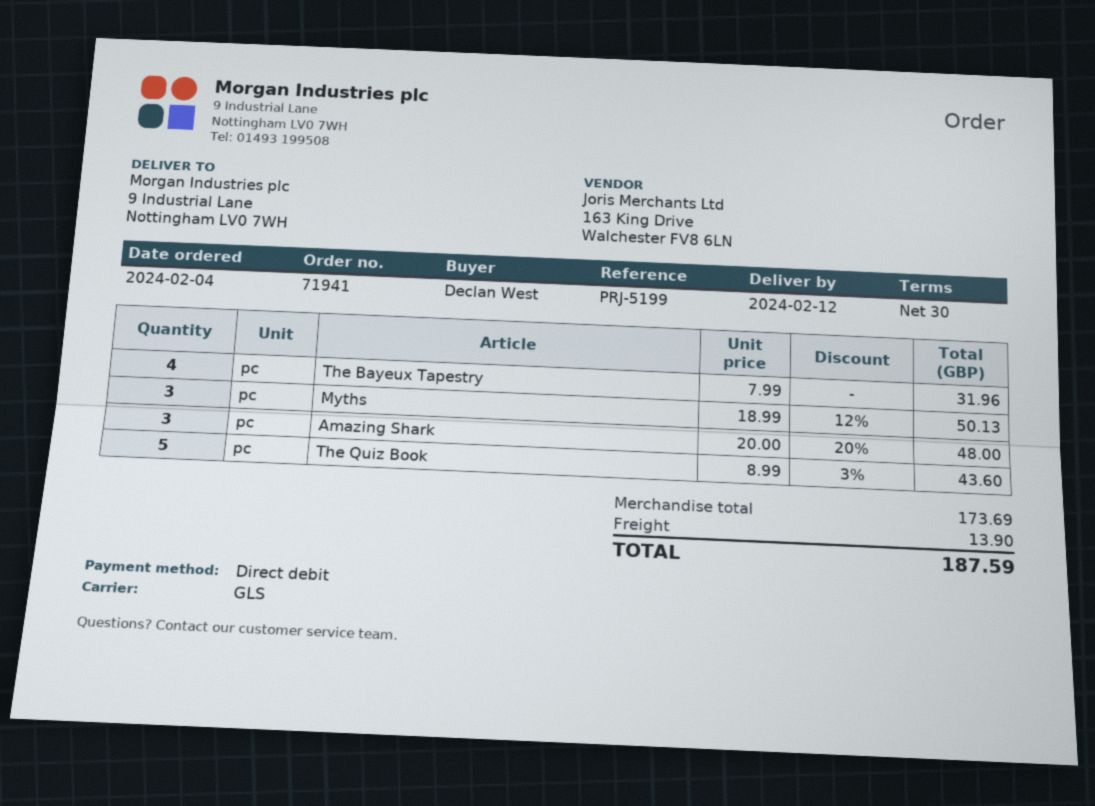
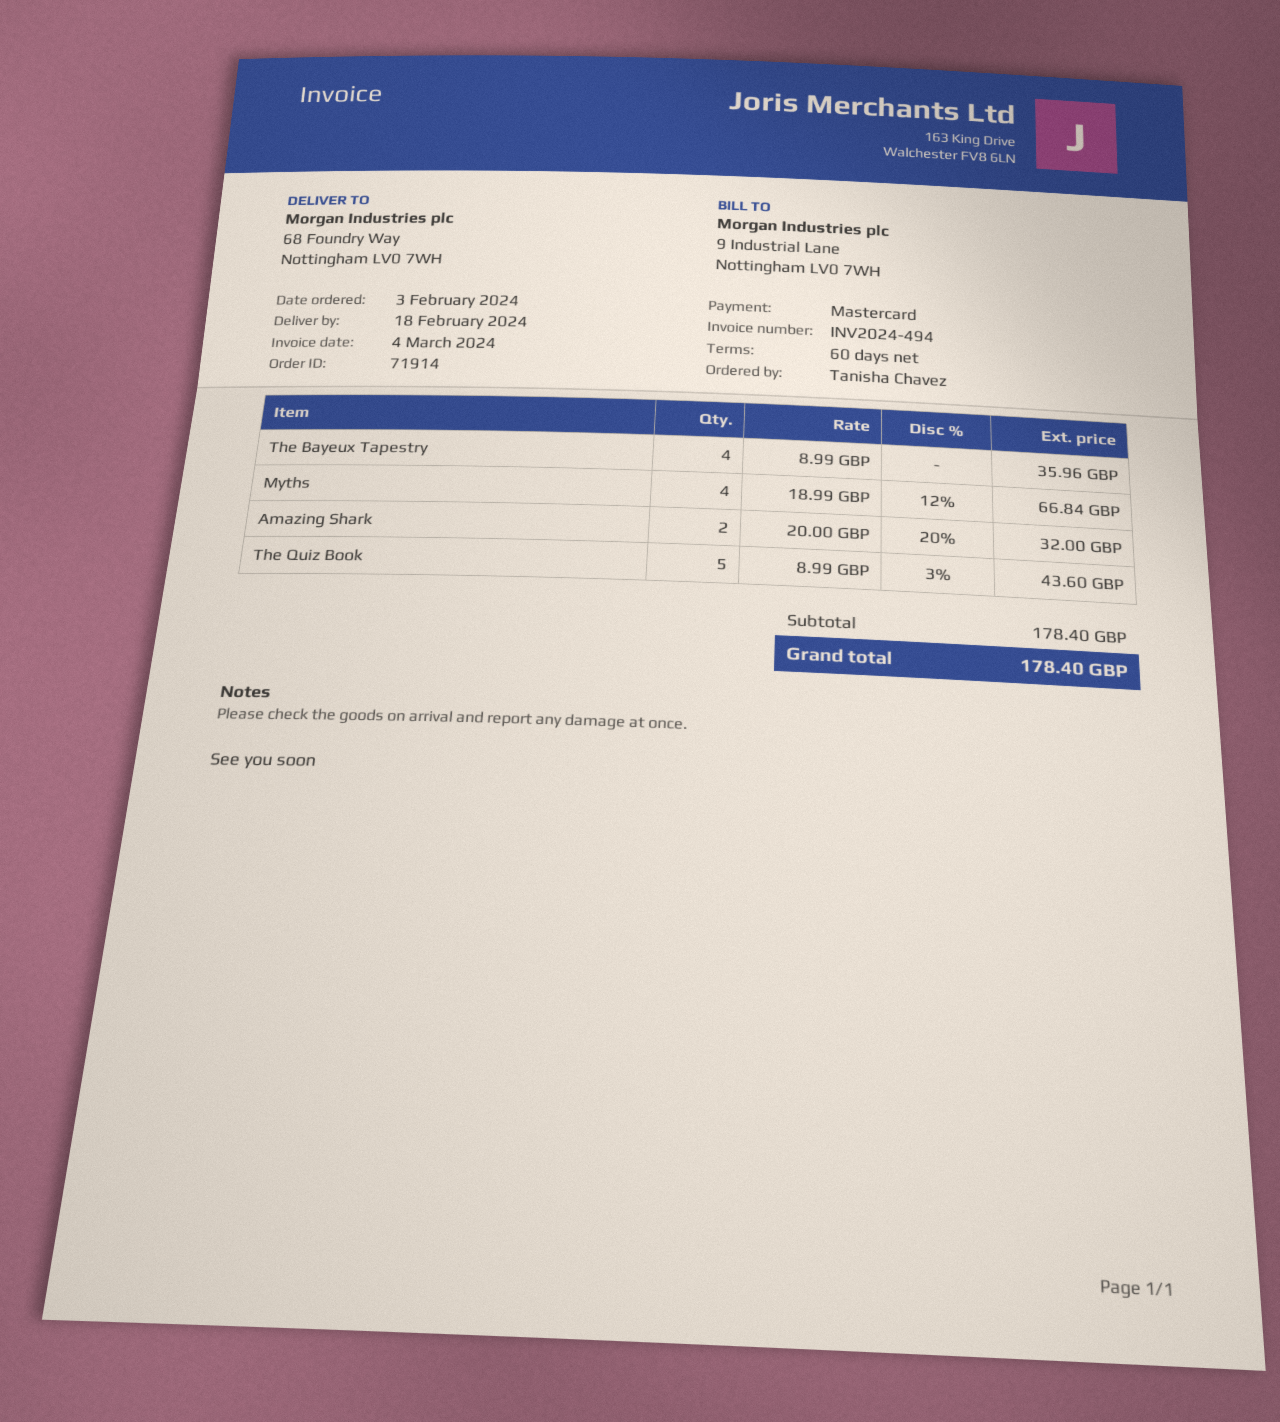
order number: 71941 -> 71914
order date: 2024-02-04 -> 2024-02-03
delivery date: 2024-02-12 -> 2024-02-18
payment terms: 30 days -> 60 days
ordered by: Declan West -> Tanisha Chavez
payment method: direct debit -> Mastercard
ship to: 9 Industrial Lane, Nottingham LV0 7WH -> 68 Foundry Way, Nottingham LV0 7WH
The Bayeux Tapestry: 4 x 7.99 = 31.96 -> 4 x 8.99 = 35.96
Myths: 3 x 18.99 - 12% = 50.13 -> 4 x 18.99 - 12% = 66.84
Amazing Shark: 3 x 20.00 - 20% = 48.00 -> 2 x 20.00 - 20% = 32.00
subtotal: 173.69 -> 178.40
shipping: 13.90 -> none
total: 187.59 -> 178.40

